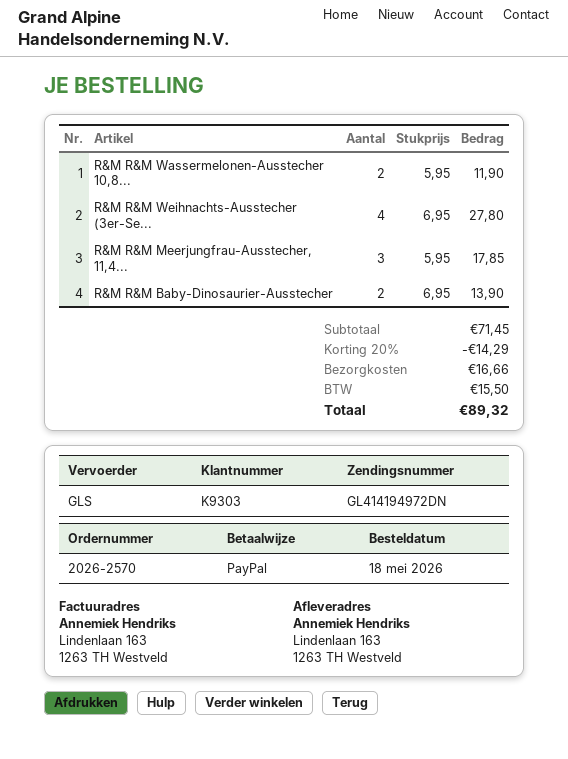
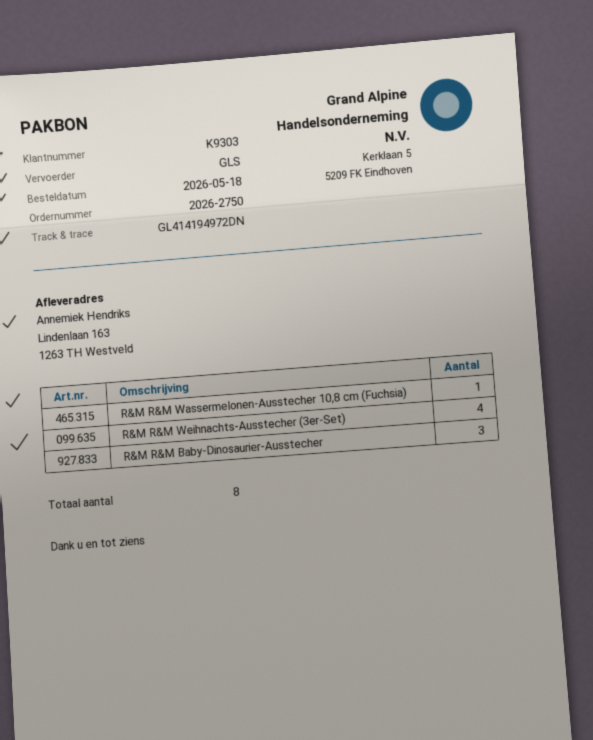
order number: 2026-2570 -> 2026-2750
R&M R&M Wassermelonen-Ausstecher 10,8...: 2 -> 1
R&M R&M Meerjungfrau-Ausstecher, 11,4...: 3 -> none
R&M R&M Baby-Dinosaurier-Ausstecher: 2 -> 3

